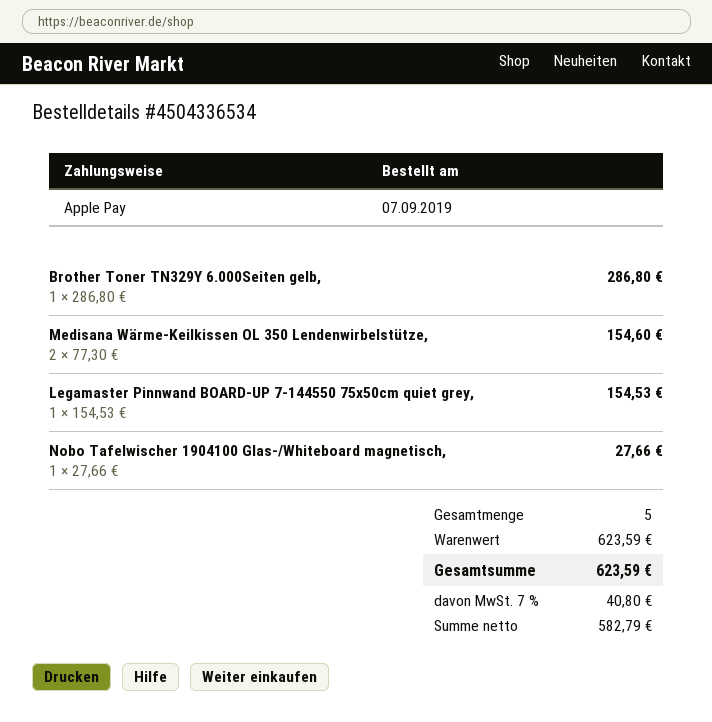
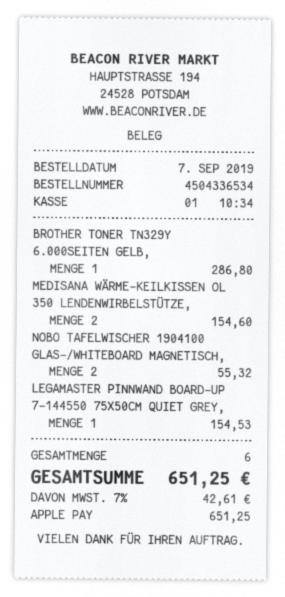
Nobo Tafelwischer 1904100 Glas-/Whiteboard magnetisch,: 1 for 27.66 -> 2 for 55.32
total quantity: 5 -> 6
tax: 7% = 40.80 -> 7% = 42.61
total: 623.59 -> 651.25

